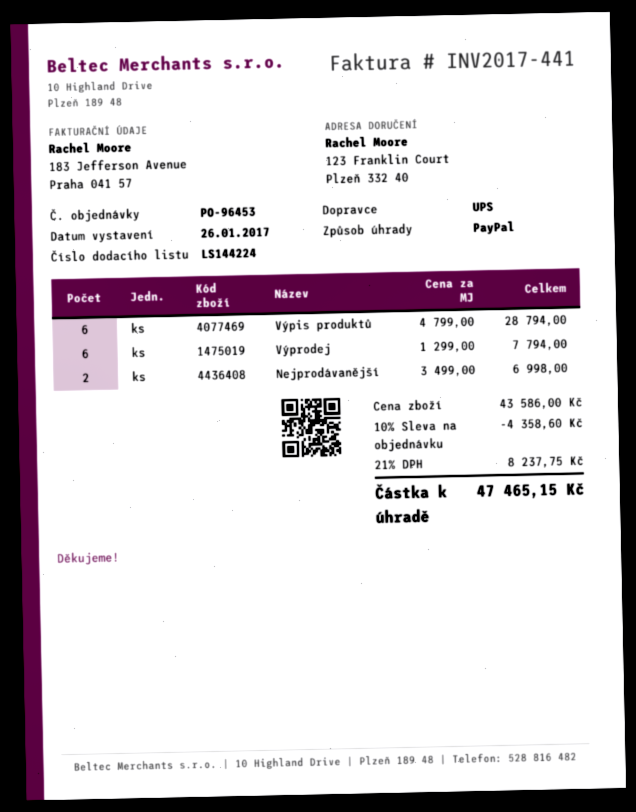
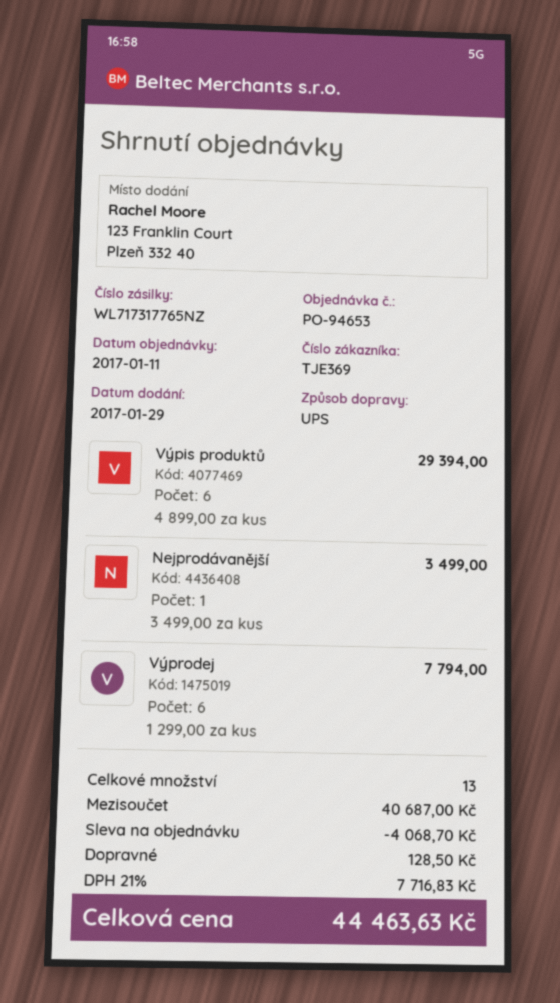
order number: PO-96453 -> PO-94653
Výpis produktů: 6 x 4799.00 = 28794.00 -> 6 x 4899.00 = 29394.00
Nejprodávanější: 2 x 3499.00 = 6998.00 -> 1 x 3499.00 = 3499.00
subtotal: 43586.00 -> 40687.00
discount: 4358.60 -> 4068.70
shipping: none -> 128.50
tax: 21% = 8237.75 -> 21% = 7716.83
total: 47465.15 -> 44463.63

